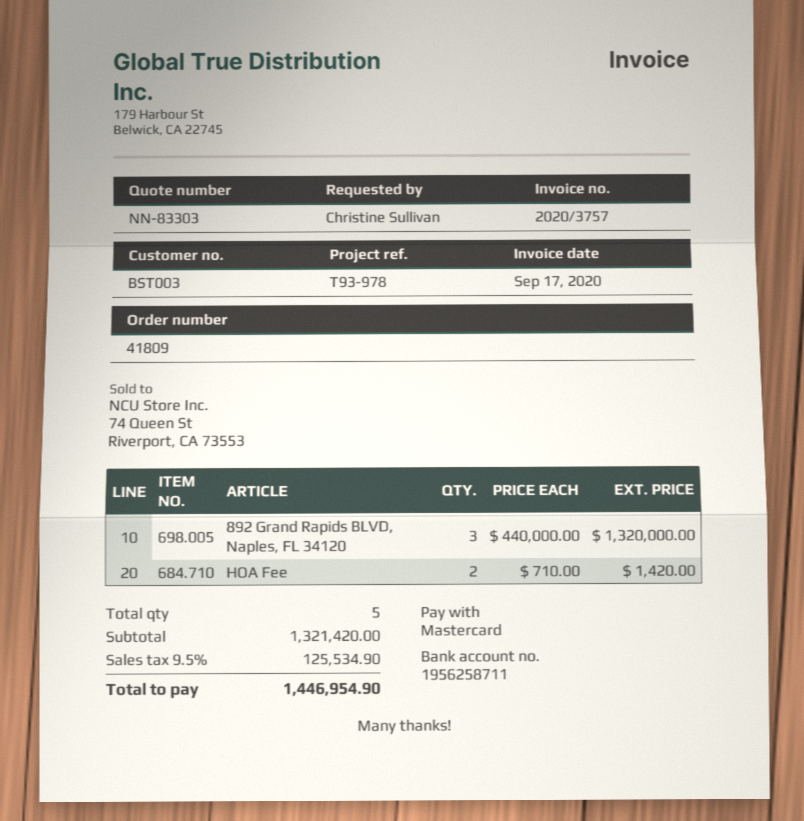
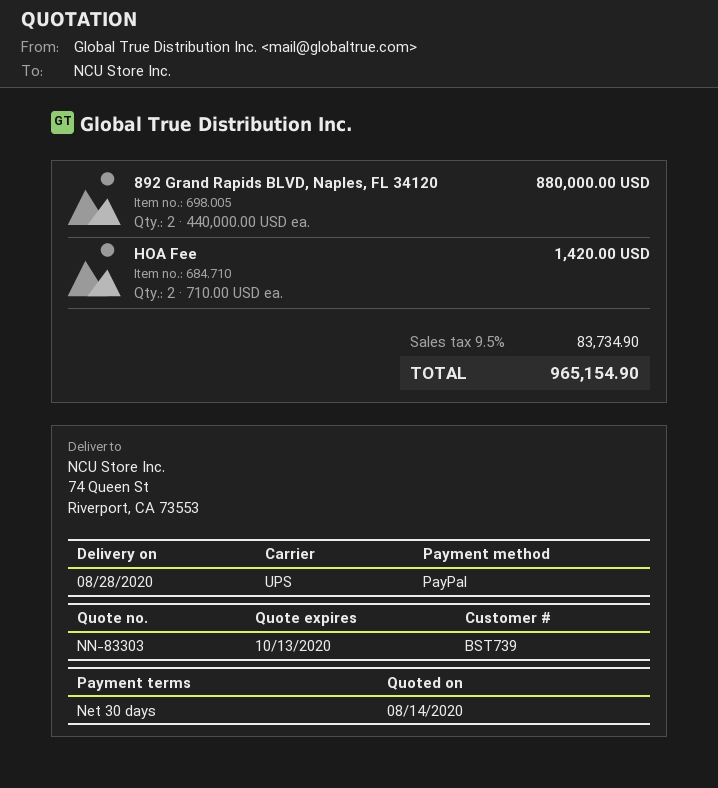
customer number: BST003 -> BST739
payment method: Mastercard -> PayPal
892 Grand Rapids BLVD, Naples, FL 34120: 3 x 440000.00 = 1320000.00 -> 2 x 440000.00 = 880000.00
tax: 9.5% = 125534.90 -> 9.5% = 83734.90
total: 1446954.90 -> 965154.90

